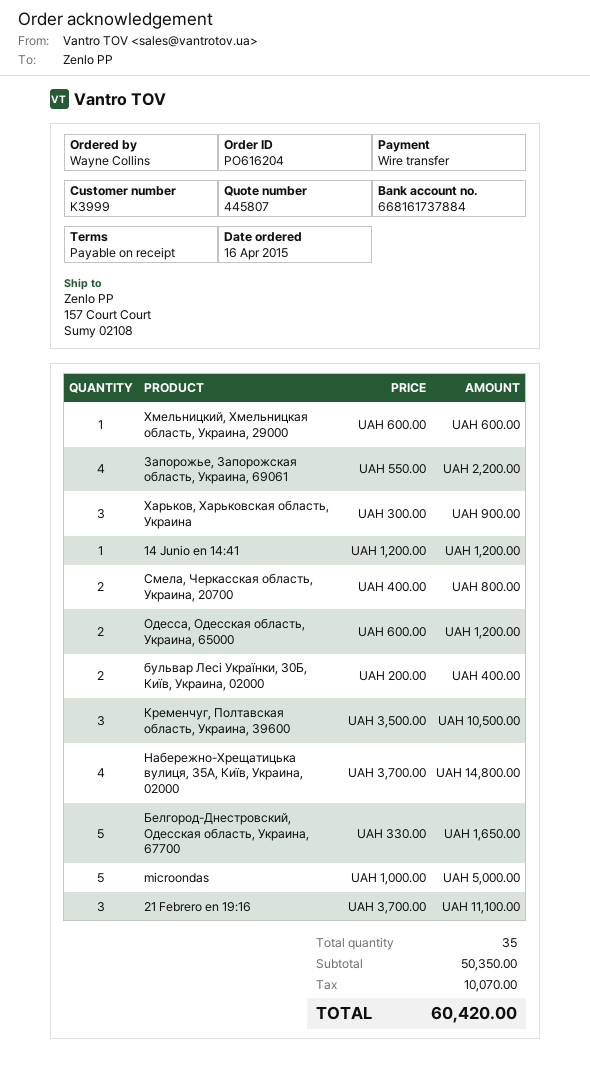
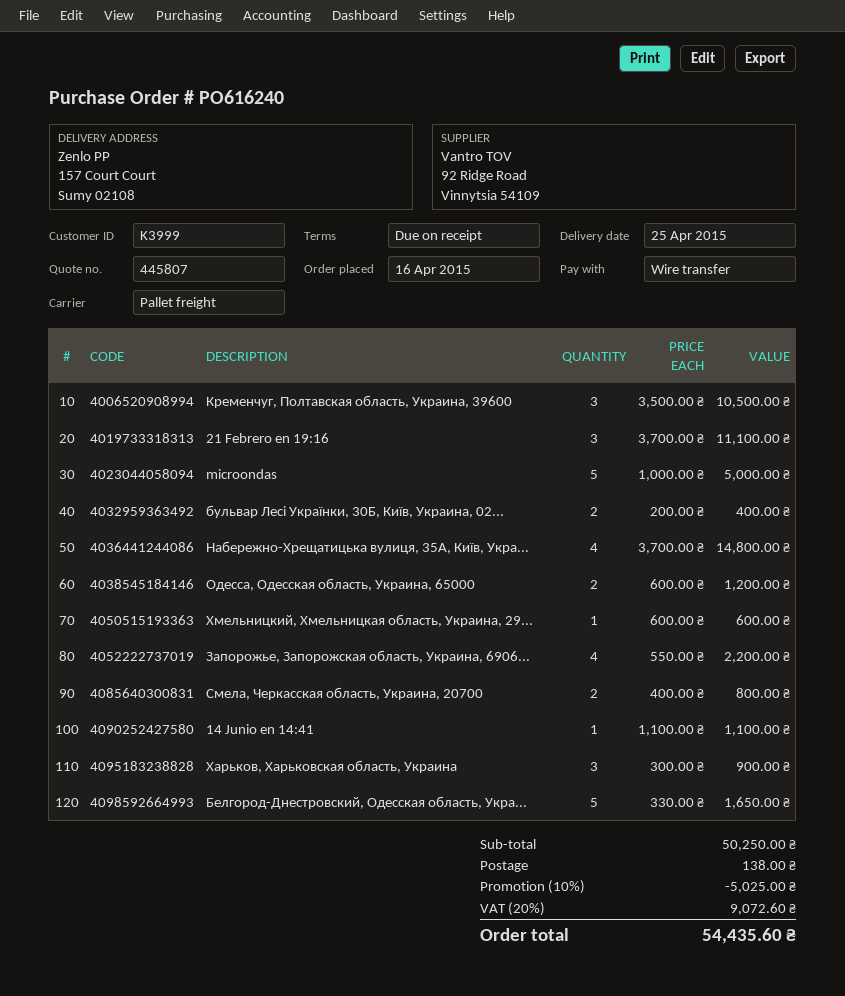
order number: PO616204 -> PO616240
14 Junio en 14:41: 1 x 1200.00 = 1200.00 -> 1 x 1100.00 = 1100.00
subtotal: 50350.00 -> 50250.00
discount: none -> 10% = 5025.00
shipping: none -> 138.00
tax: 10070.00 -> 9072.60
total: 60420.00 -> 54435.60

